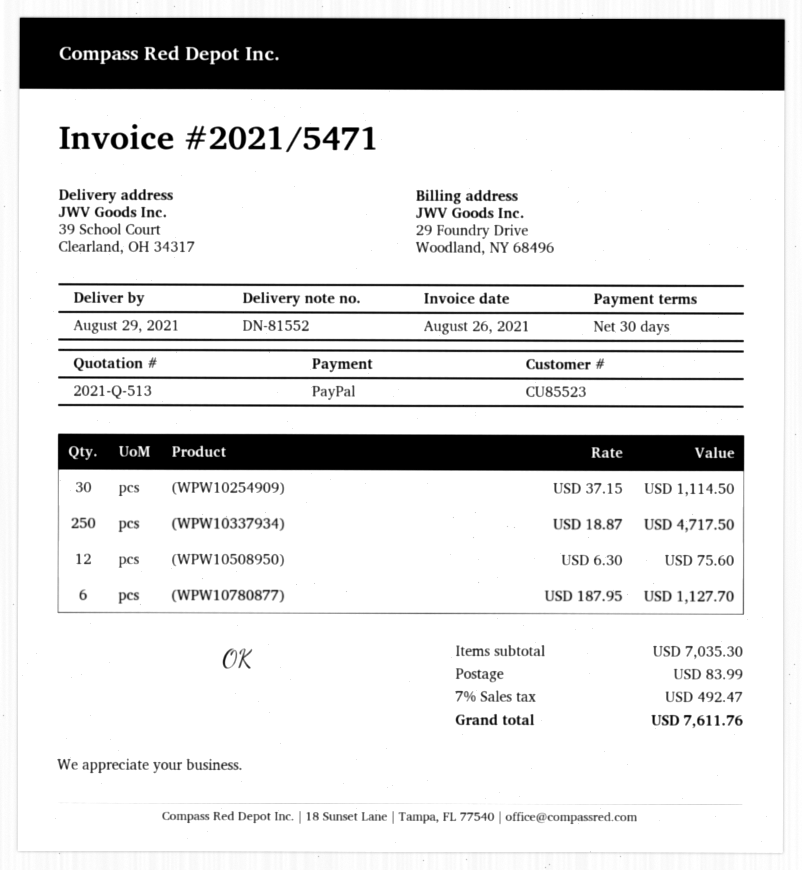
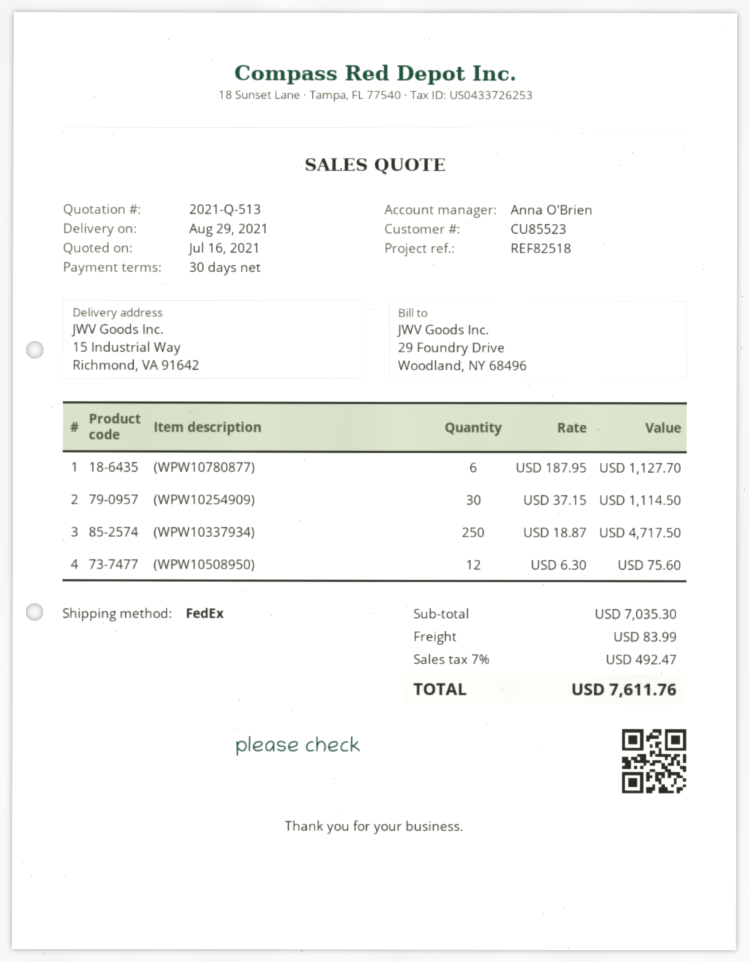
ship to: 39 School Court, Clearland, OH 34317 -> 15 Industrial Way, Richmond, VA 91642

